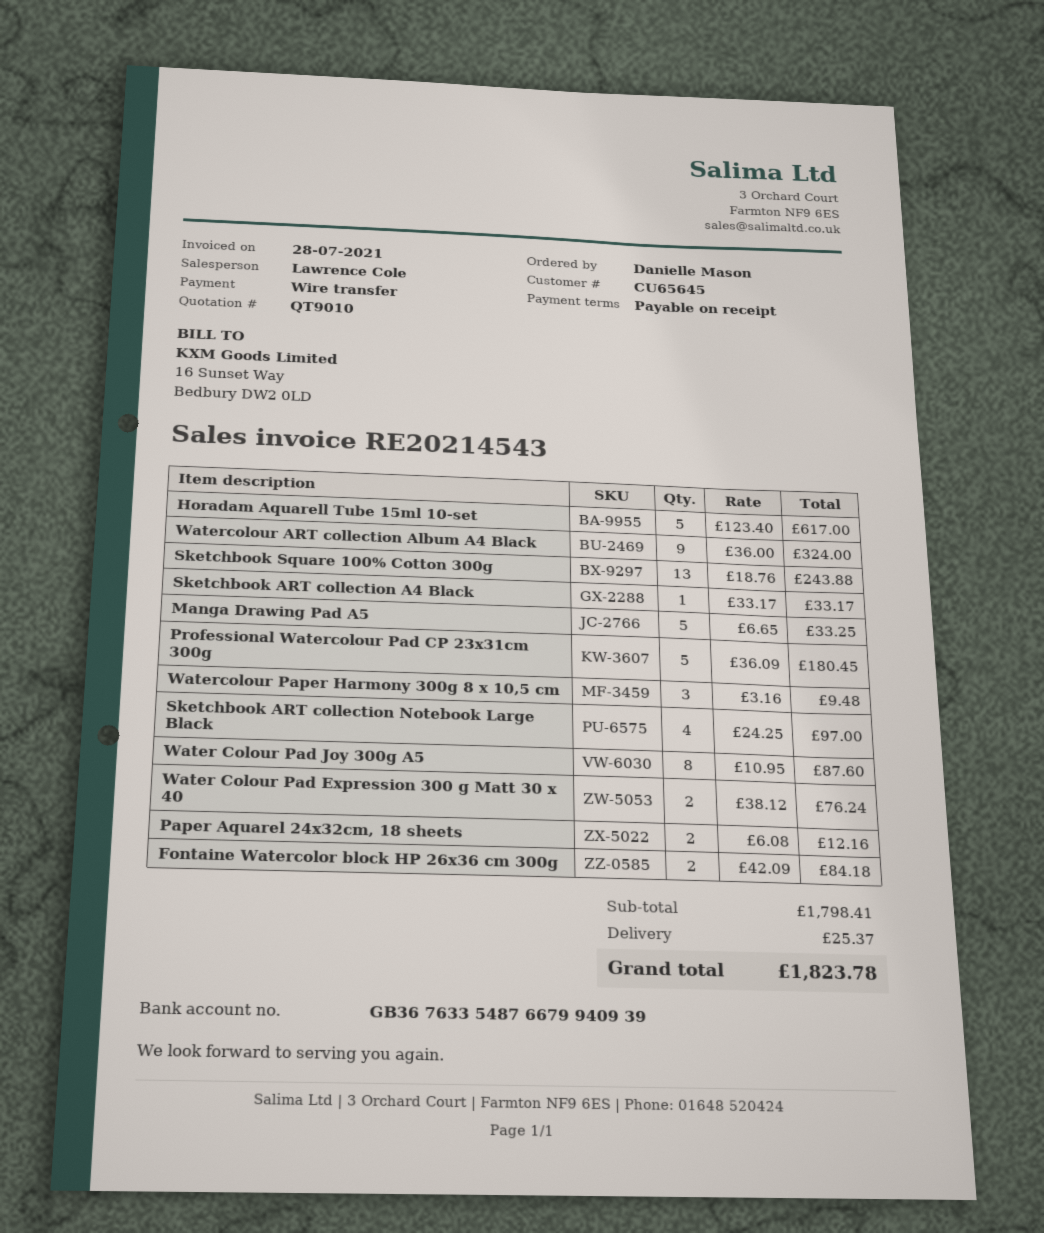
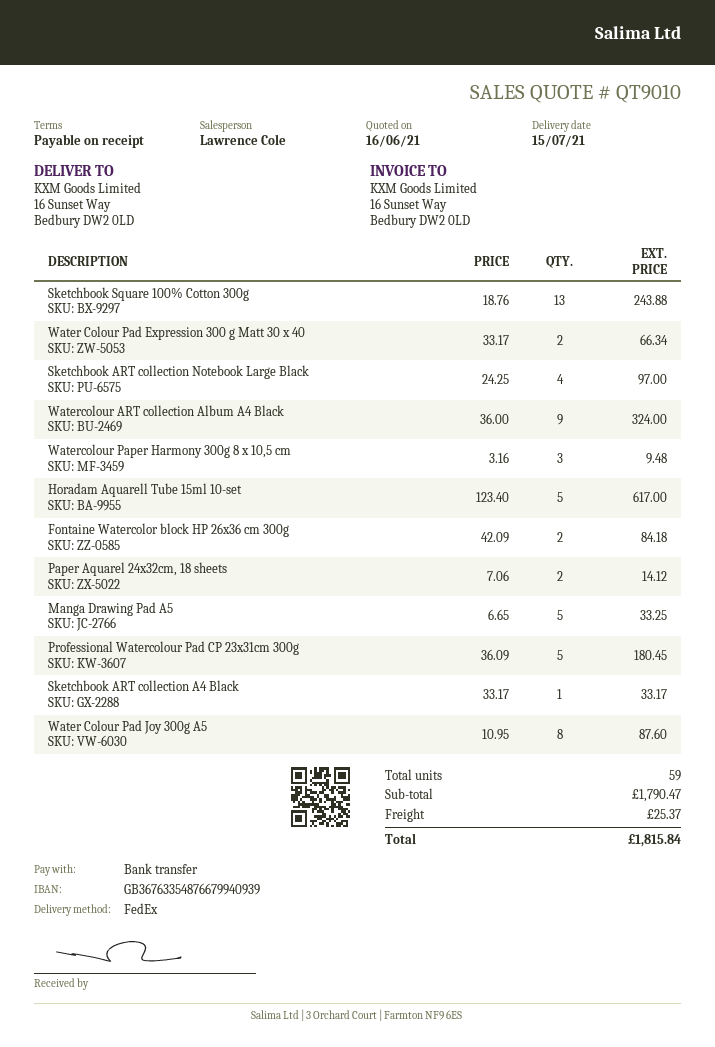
Water Colour Pad Expression 300 g Matt 30 x 40: 2 x 38.12 = 76.24 -> 2 x 33.17 = 66.34
Paper Aquarel 24x32cm, 18 sheets: 2 x 6.08 = 12.16 -> 2 x 7.06 = 14.12
subtotal: 1798.41 -> 1790.47
total: 1823.78 -> 1815.84

